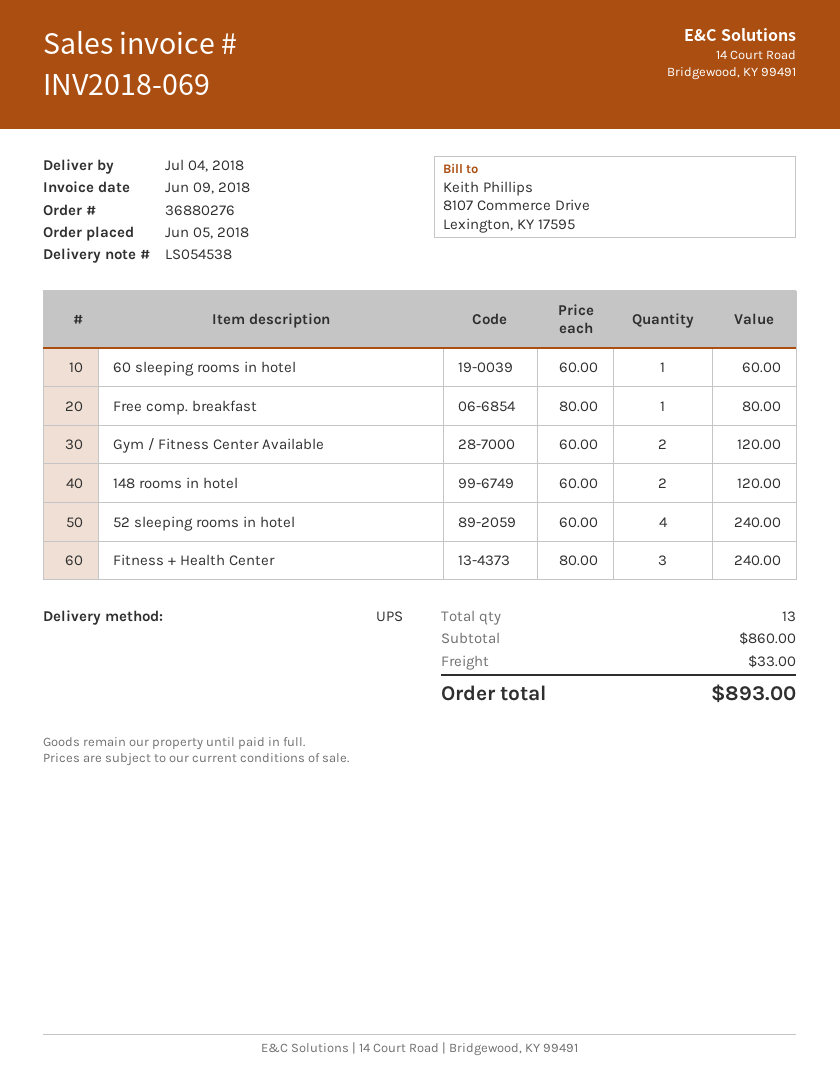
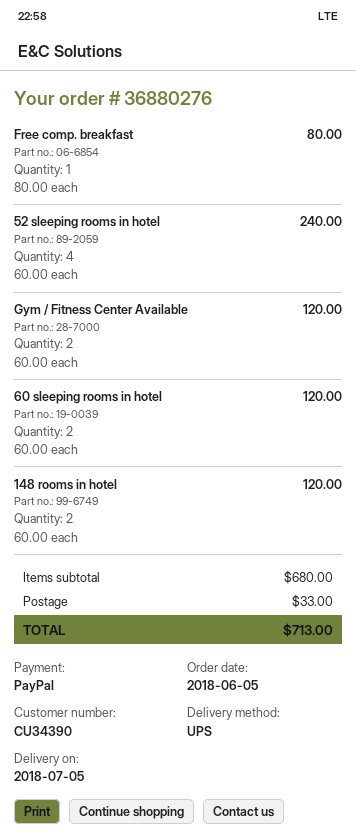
delivery date: 2018-07-04 -> 2018-07-05
60 sleeping rooms in hotel: 1 x 60.00 = 60.00 -> 2 x 60.00 = 120.00
Fitness + Health Center: 3 x 80.00 = 240.00 -> none
subtotal: 860.00 -> 680.00
total: 893.00 -> 713.00

